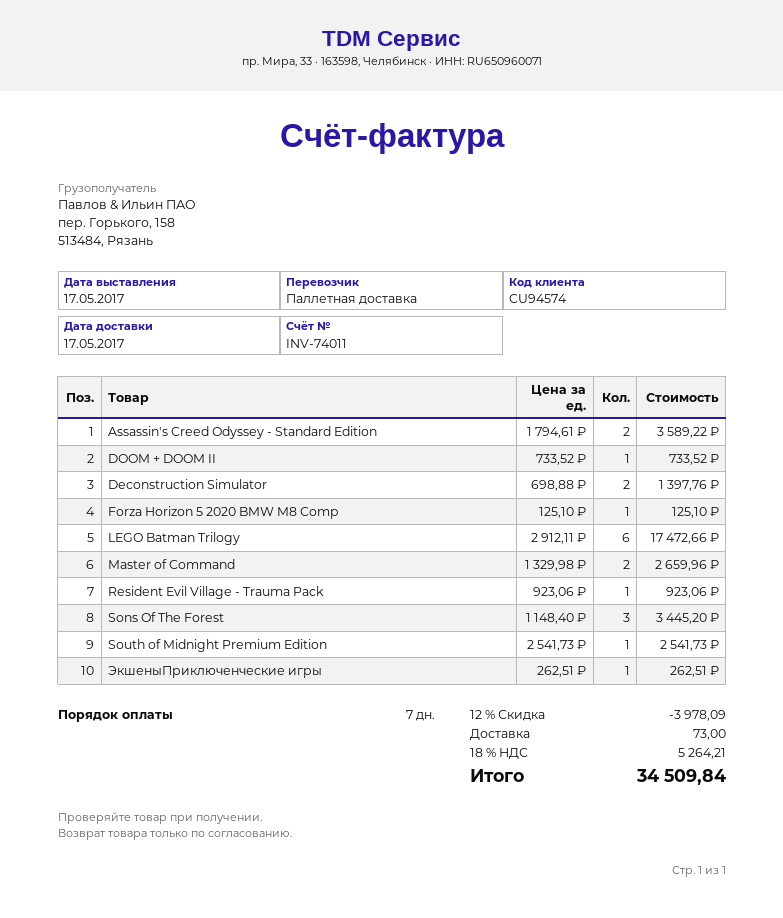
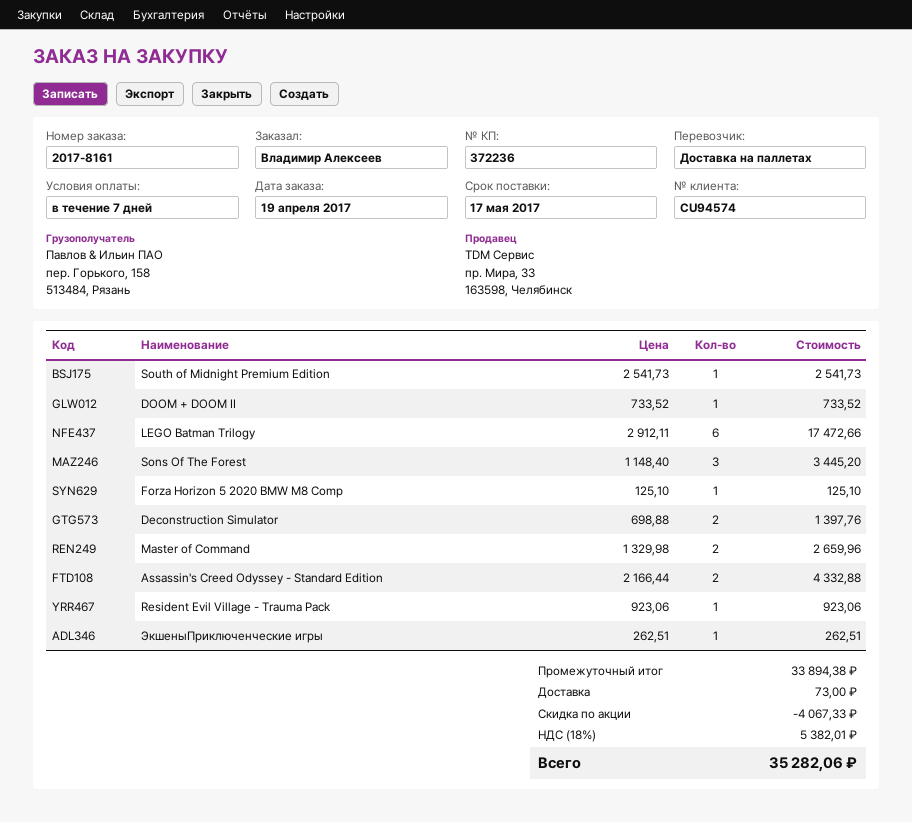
Assassin's Creed Odyssey - Standard Edition: 2 x 1794.61 = 3589.22 -> 2 x 2166.44 = 4332.88
discount: 3978.09 -> 4067.33
tax: 18% = 5264.21 -> 18% = 5382.01
total: 34509.84 -> 35282.06

